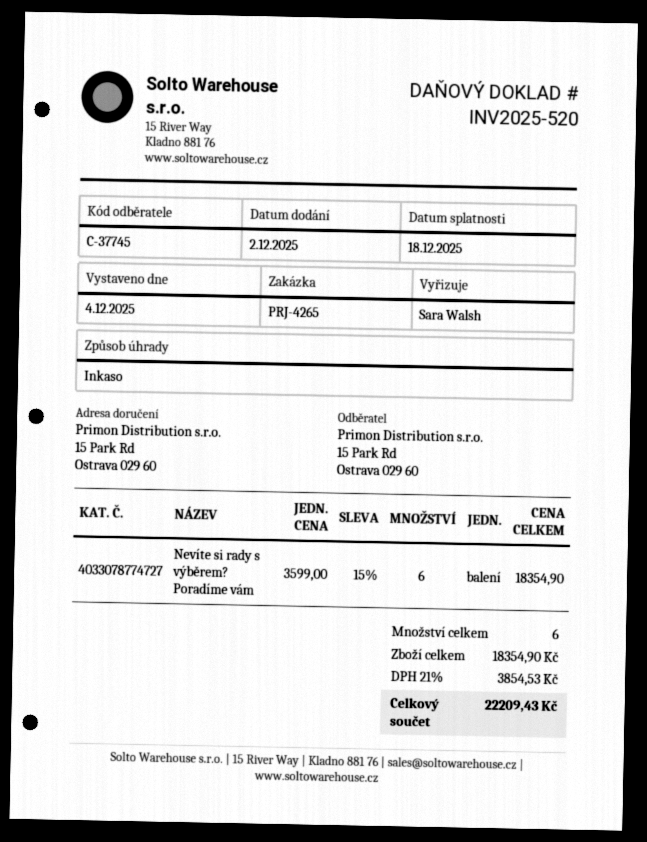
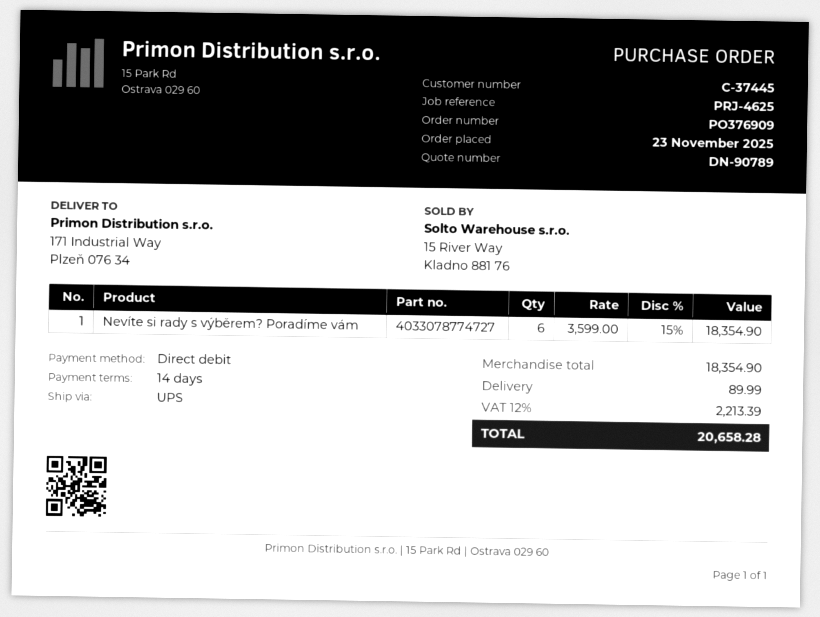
customer number: C-37745 -> C-37445
reference: PRJ-4265 -> PRJ-4625
ship to: 15 Park Rd, Ostrava 029 60 -> 171 Industrial Way, Plzeň 076 34
shipping: none -> 89.99
tax: 21% = 3854.53 -> 12% = 2213.39
total: 22209.43 -> 20658.28

